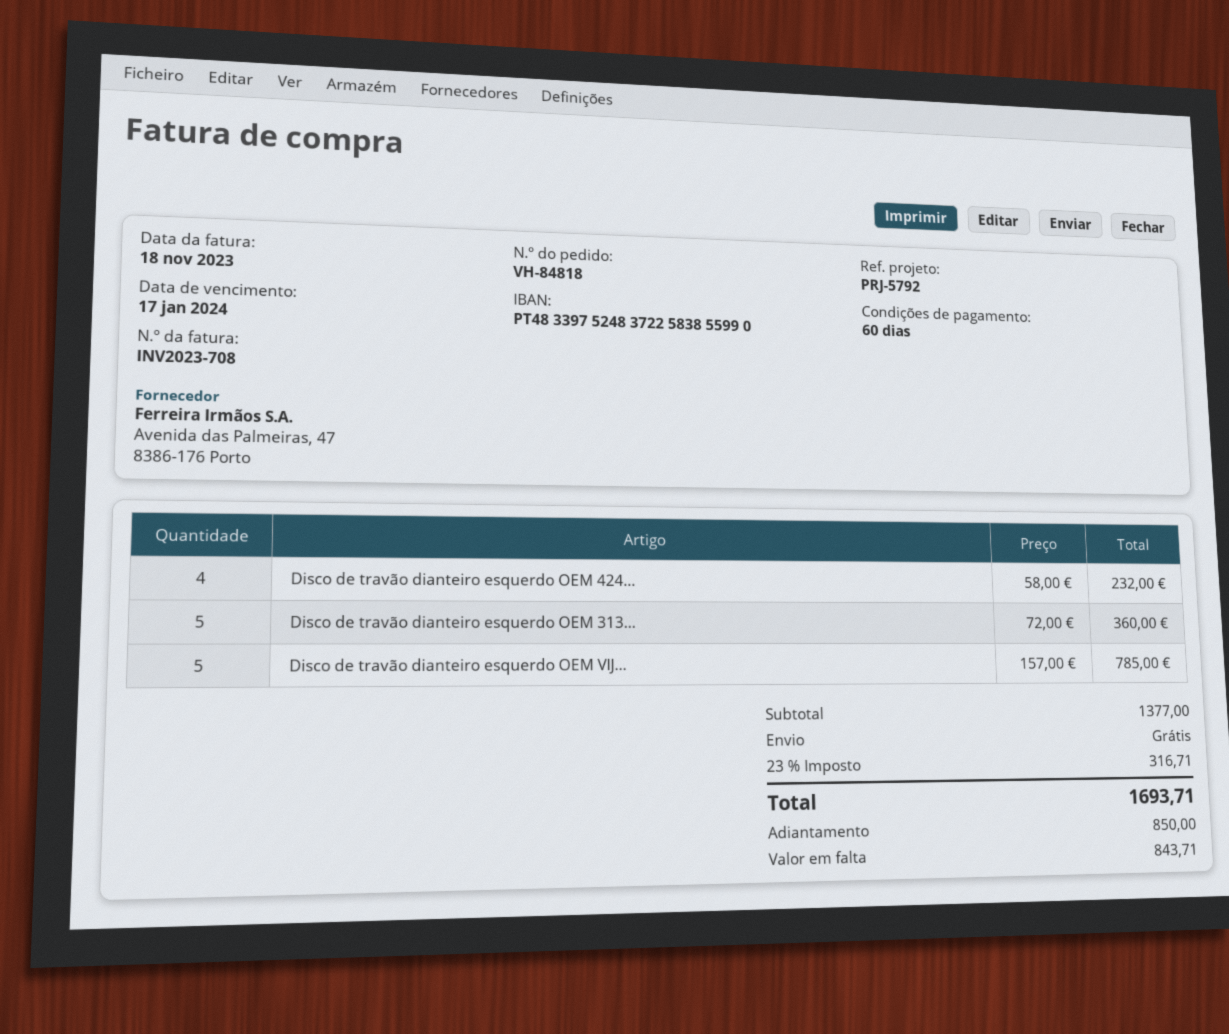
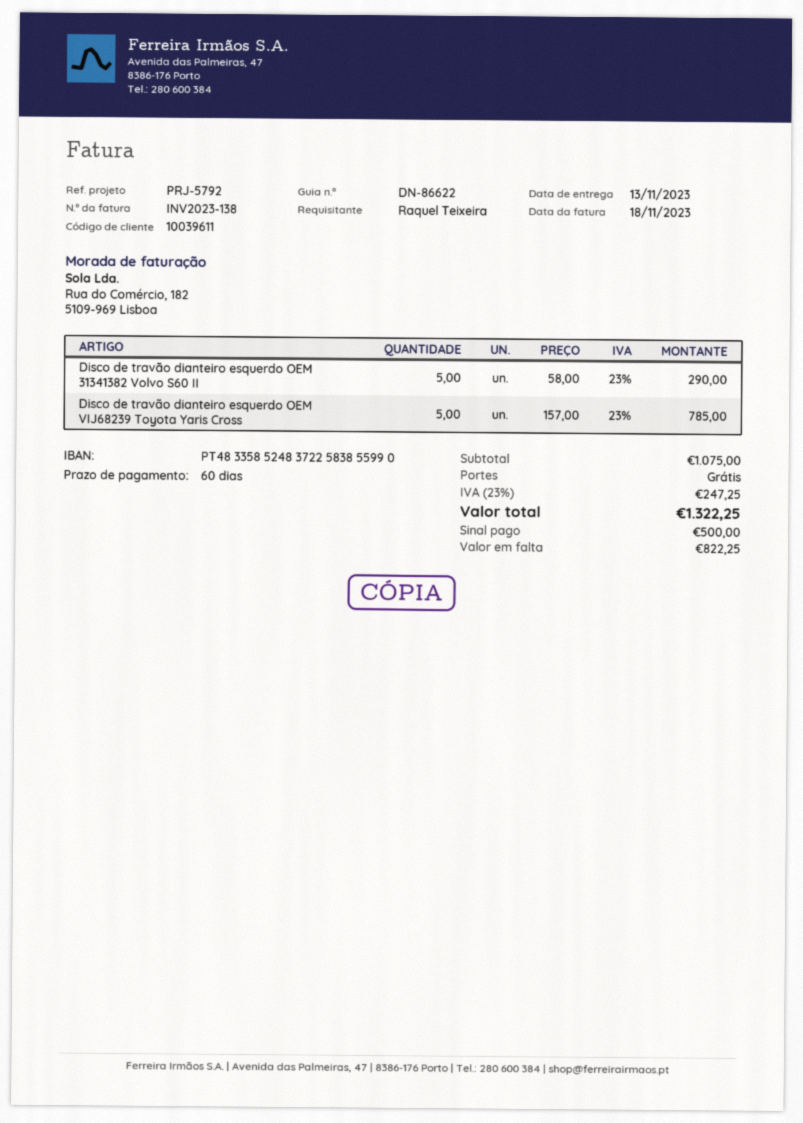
invoice number: INV2023-708 -> INV2023-138
bank account: PT48339752483722583855990 -> PT48335852483722583855990
Disco de travão dianteiro esquerdo OEM 424...: 4 x 58.00 = 232.00 -> none
Disco de travão dianteiro esquerdo OEM 313...: 5 x 72.00 = 360.00 -> 5 x 58.00 = 290.00
subtotal: 1377.00 -> 1075.00
tax: 23% = 316.71 -> 23% = 247.25
total: 1693.71 -> 1322.25
deposit: 850.00 -> 500.00
balance: 843.71 -> 822.25

